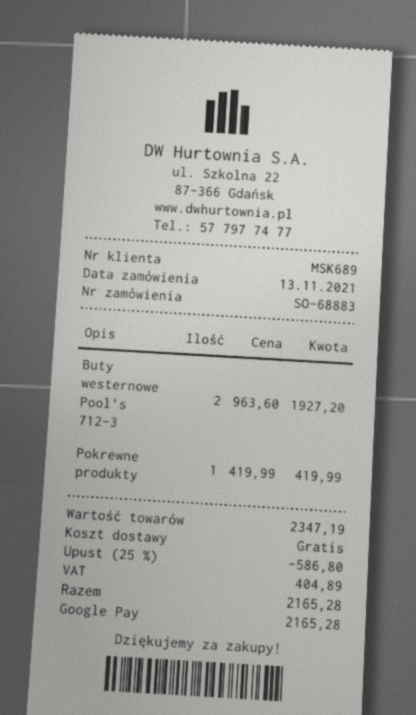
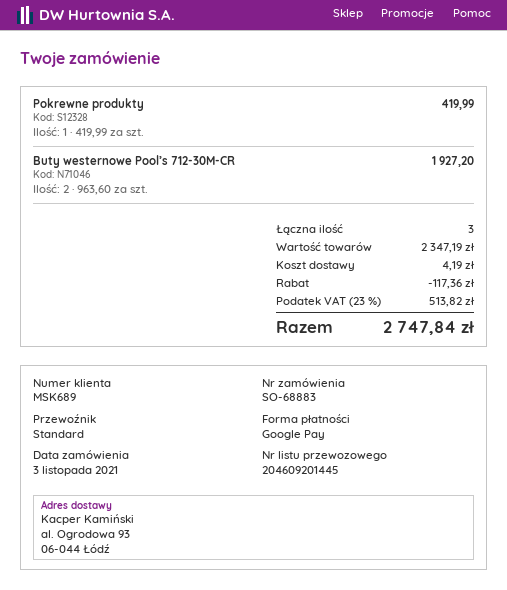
order date: 2021-11-13 -> 2021-11-03
discount: 586.80 -> 117.36
shipping: 0.00 -> 4.19
tax: 404.89 -> 513.82
total: 2165.28 -> 2747.84

